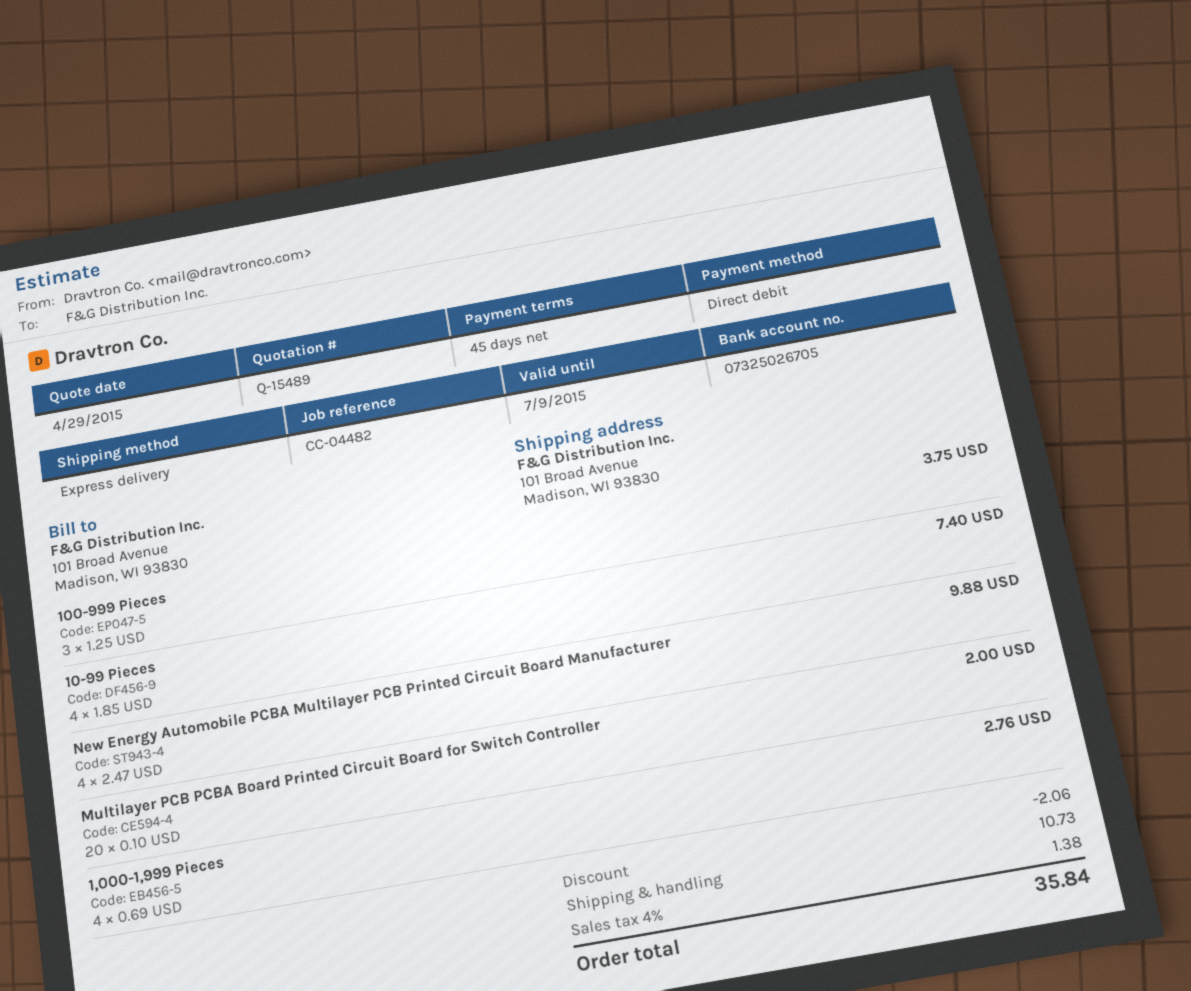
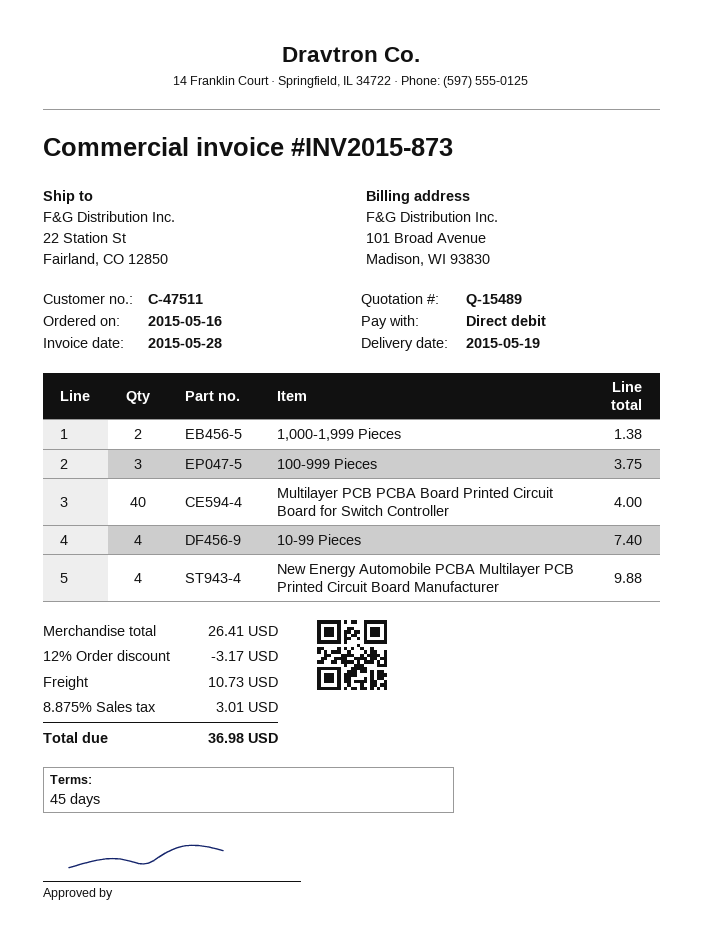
ship to: 101 Broad Avenue, Madison, WI 93830 -> 22 Station St, Fairland, CO 12850
Multilayer PCB PCBA Board Printed Circuit Board for Switch Controller: 20 for 2.00 -> 40 for 4.00
1,000-1,999 Pieces: 4 for 2.76 -> 2 for 1.38
discount: 2.06 -> 3.17
tax: 4% = 1.38 -> 8.875% = 3.01
total: 35.84 -> 36.98

